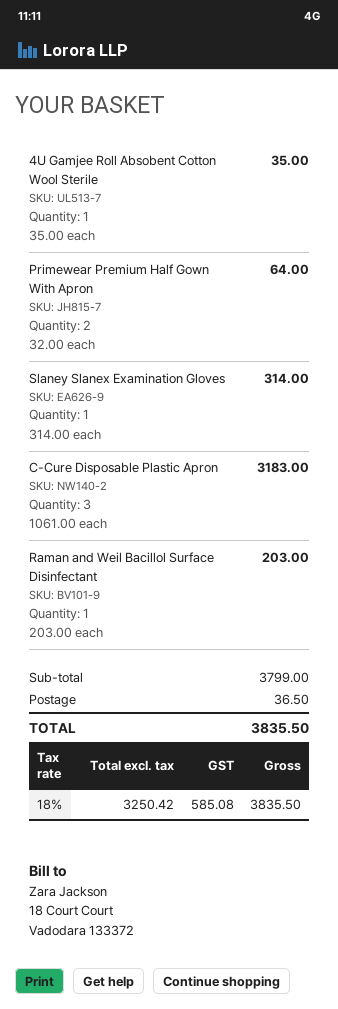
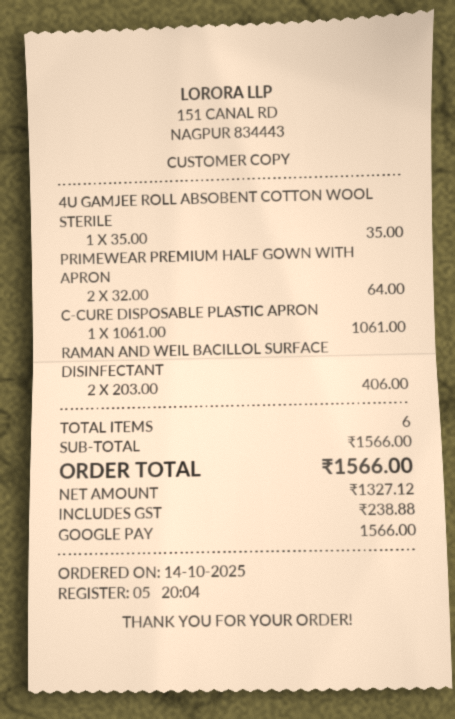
Slaney Slanex Examination Gloves: 1 x 314.00 = 314.00 -> none
C-Cure Disposable Plastic Apron: 3 x 1061.00 = 3183.00 -> 1 x 1061.00 = 1061.00
Raman and Weil Bacillol Surface Disinfectant: 1 x 203.00 = 203.00 -> 2 x 203.00 = 406.00
subtotal: 3799.00 -> 1566.00
shipping: 36.50 -> none
net: 3250.42 -> 1327.12
tax: 585.08 -> 238.88
total: 3835.50 -> 1566.00

